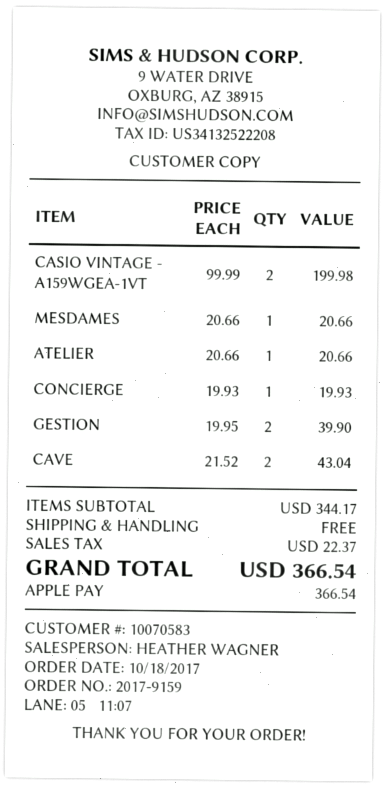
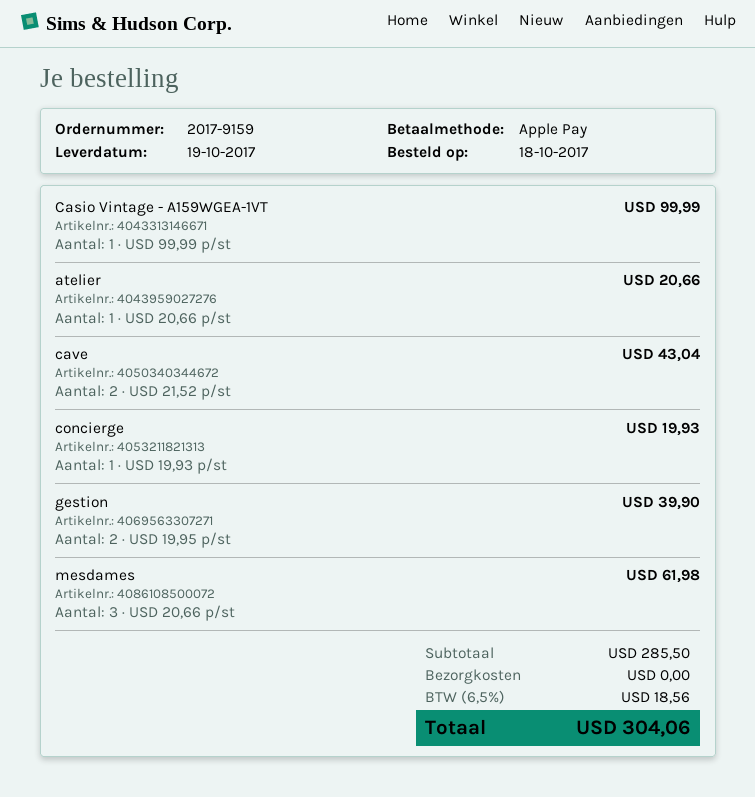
CASIO VINTAGE - A159WGEA-1VT: 2 x 99.99 = 199.98 -> 1 x 99.99 = 99.99
MESDAMES: 1 x 20.66 = 20.66 -> 3 x 20.66 = 61.98
subtotal: 344.17 -> 285.50
tax: 22.37 -> 18.56
total: 366.54 -> 304.06

